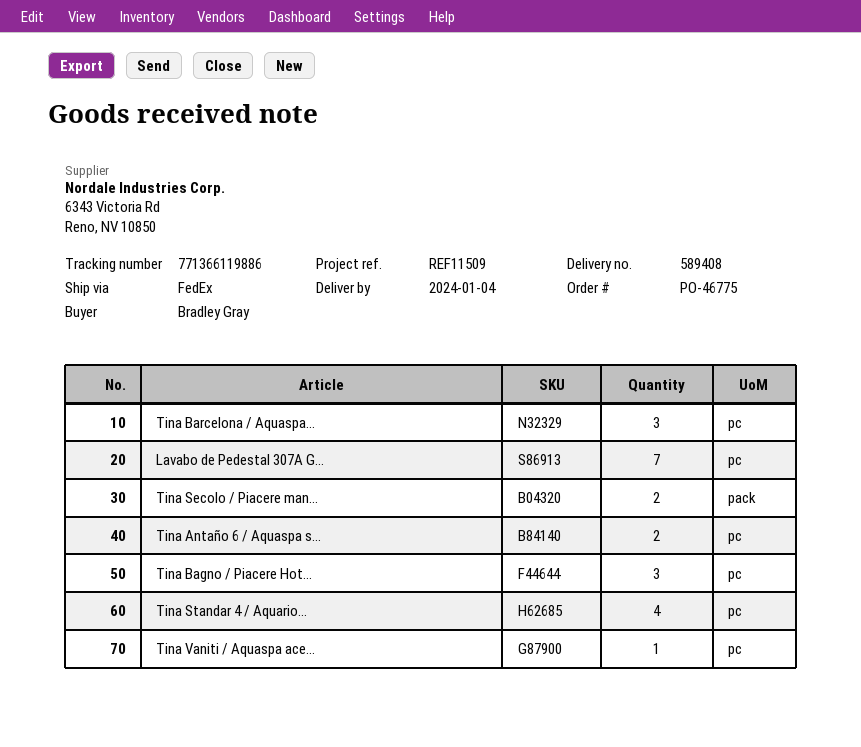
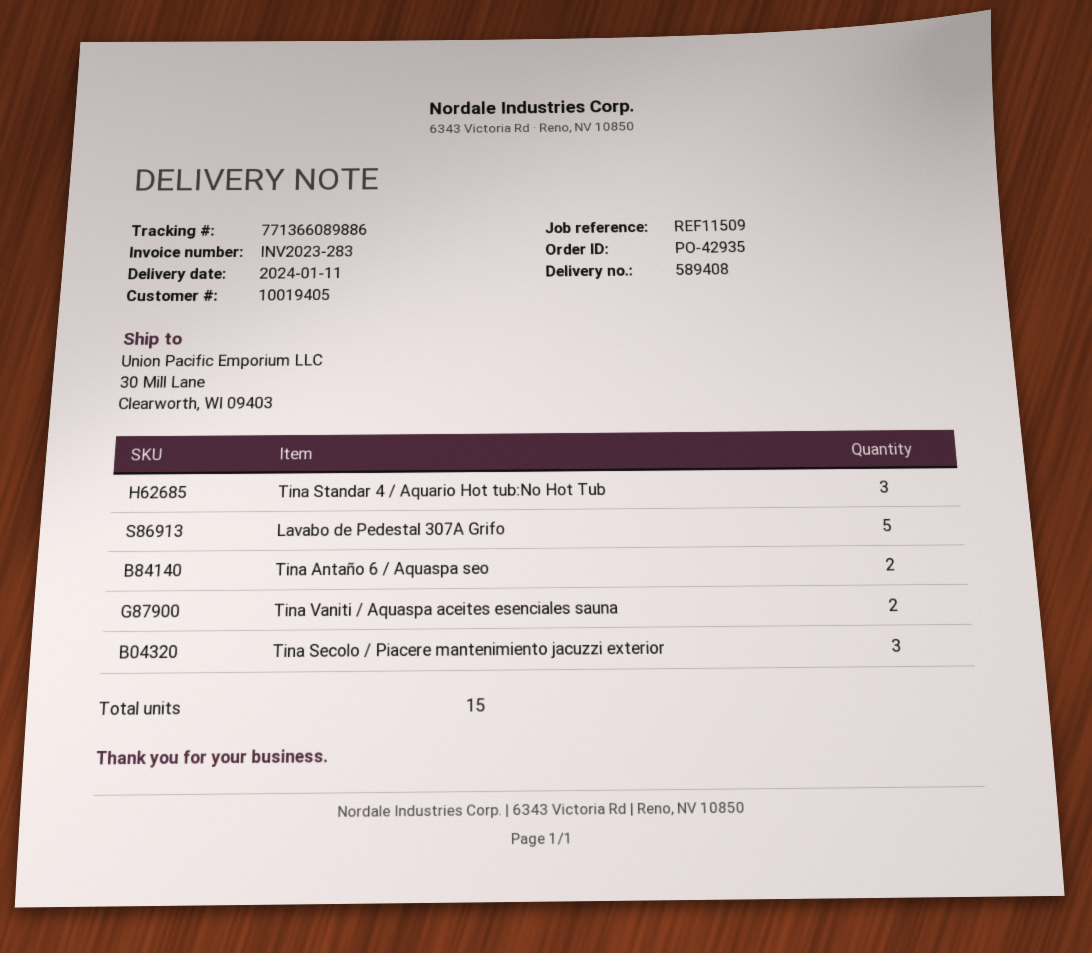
order number: PO-46775 -> PO-42935
delivery date: 2024-01-04 -> 2024-01-11
tracking number: 771366119886 -> 771366089886
Tina Barcelona / Aquaspa...: 3 -> none
Lavabo de Pedestal 307A G...: 7 -> 5
Tina Secolo / Piacere man...: 2 -> 3
Tina Bagno / Piacere Hot...: 3 -> none
Tina Standar 4 / Aquario...: 4 -> 3
Tina Vaniti / Aquaspa ace...: 1 -> 2

